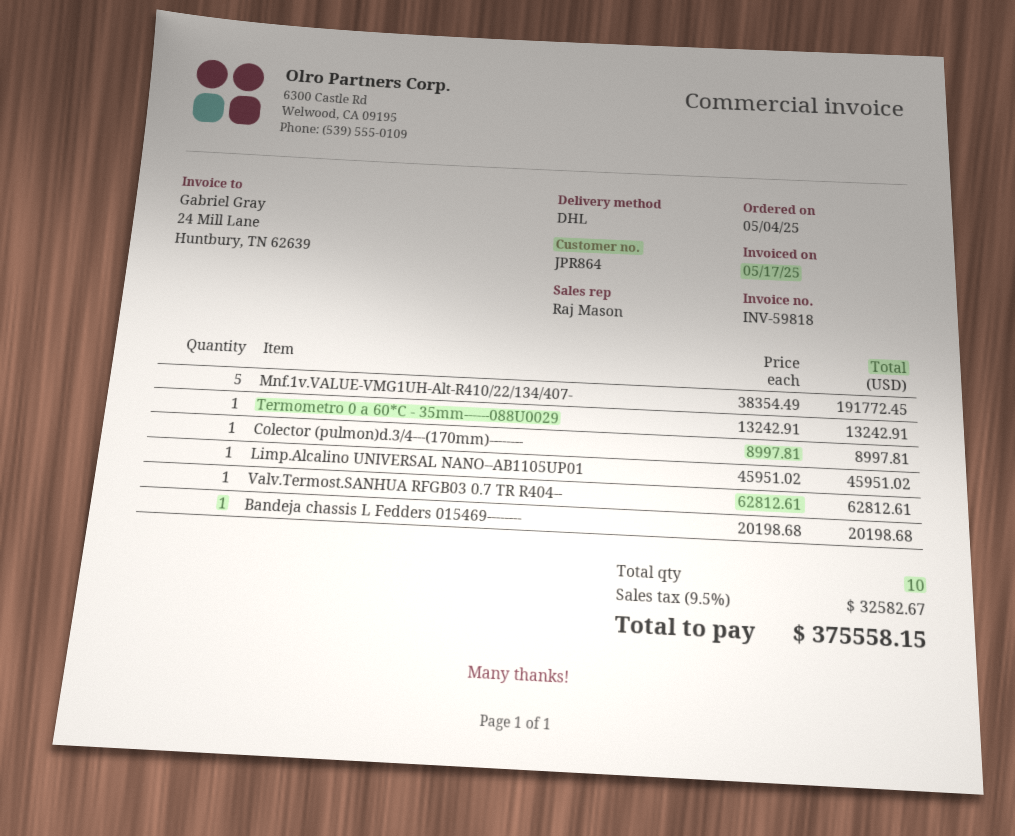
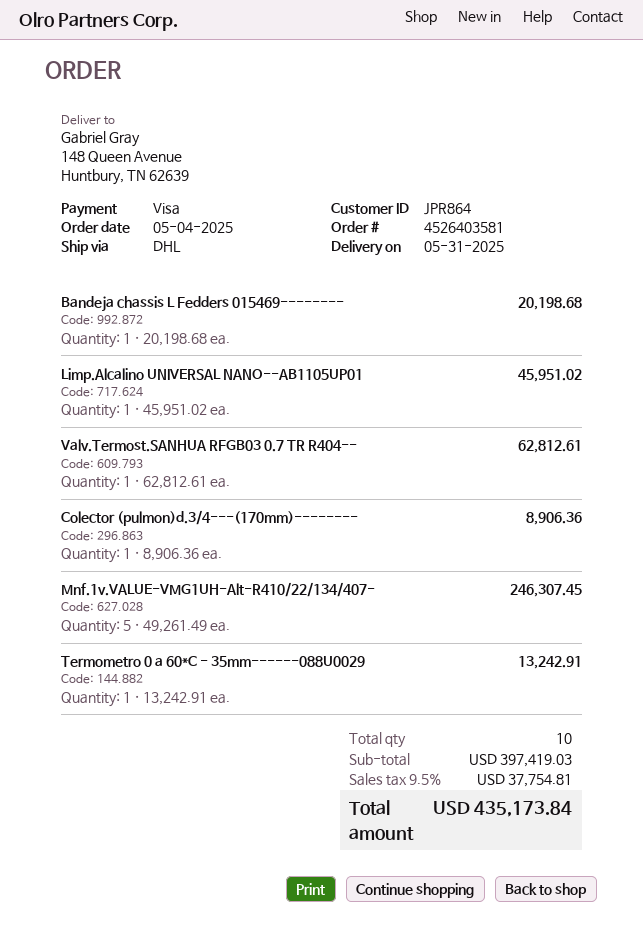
Mnf.1v.VALUE-VMG1UH-Alt-R410/22/134/407-: 5 x 38354.49 = 191772.45 -> 5 x 49261.49 = 246307.45
Colector (pulmon)d.3/4---(170mm)--------: 1 x 8997.81 = 8997.81 -> 1 x 8906.36 = 8906.36
tax: 9.5% = 32582.67 -> 9.5% = 37754.81
total: 375558.15 -> 435173.84

